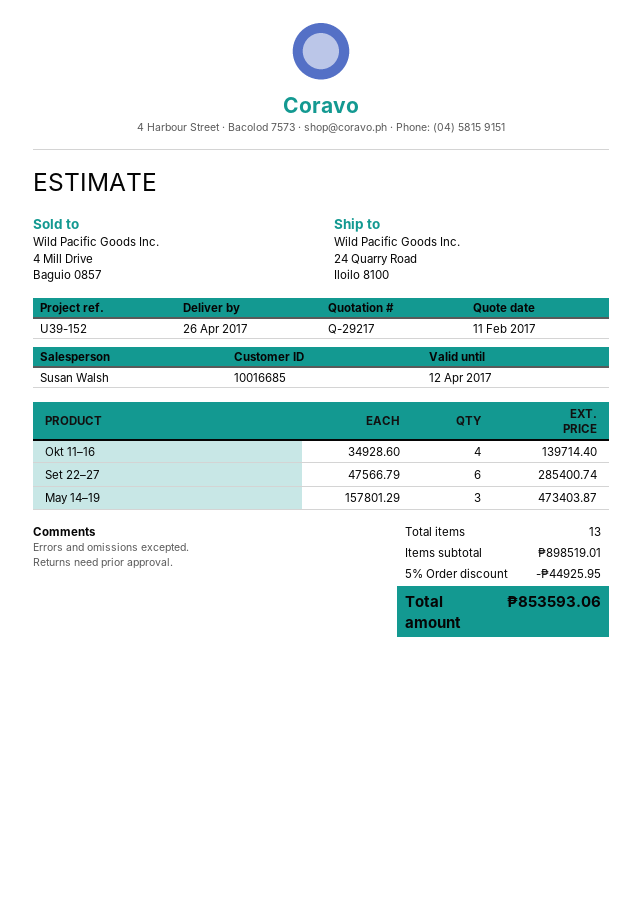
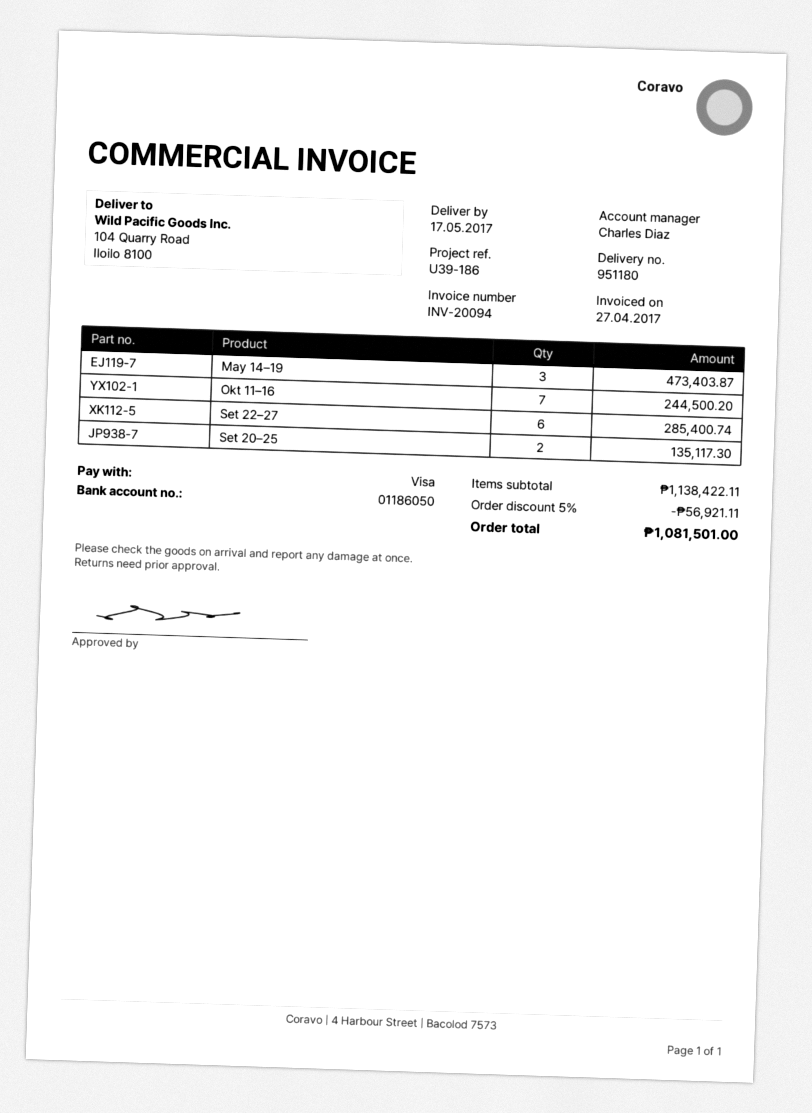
delivery date: 2017-04-26 -> 2017-05-17
reference: U39-152 -> U39-186
sales rep: Susan Walsh -> Charles Diaz
ship to: 24 Quarry Road, Iloilo 8100 -> 104 Quarry Road, Iloilo 8100
Okt 11–16: 4 for 139714.40 -> 7 for 244500.20
Set 20–25: none -> 2 for 135117.30
subtotal: 898519.01 -> 1138422.11
discount: 5% = 44925.95 -> 5% = 56921.11
total: 853593.06 -> 1081501.00

